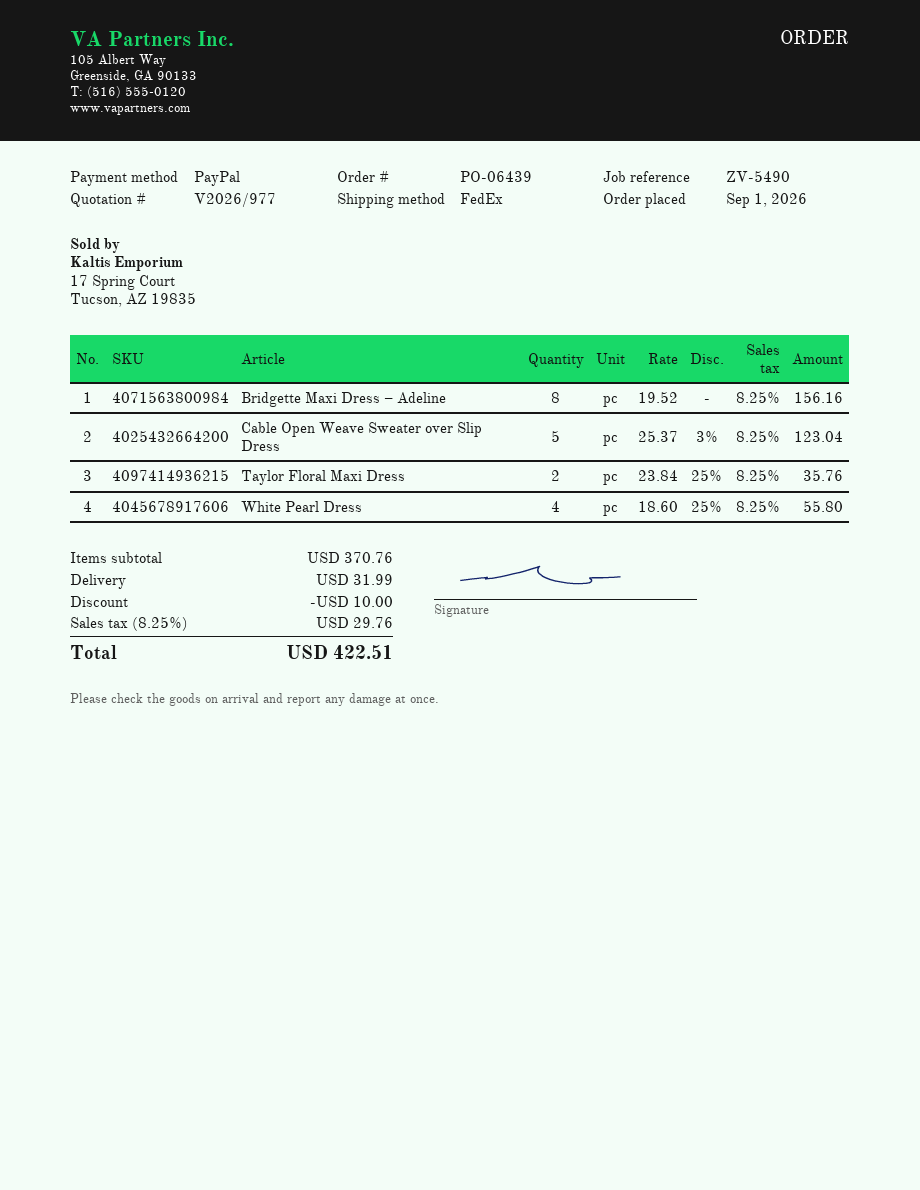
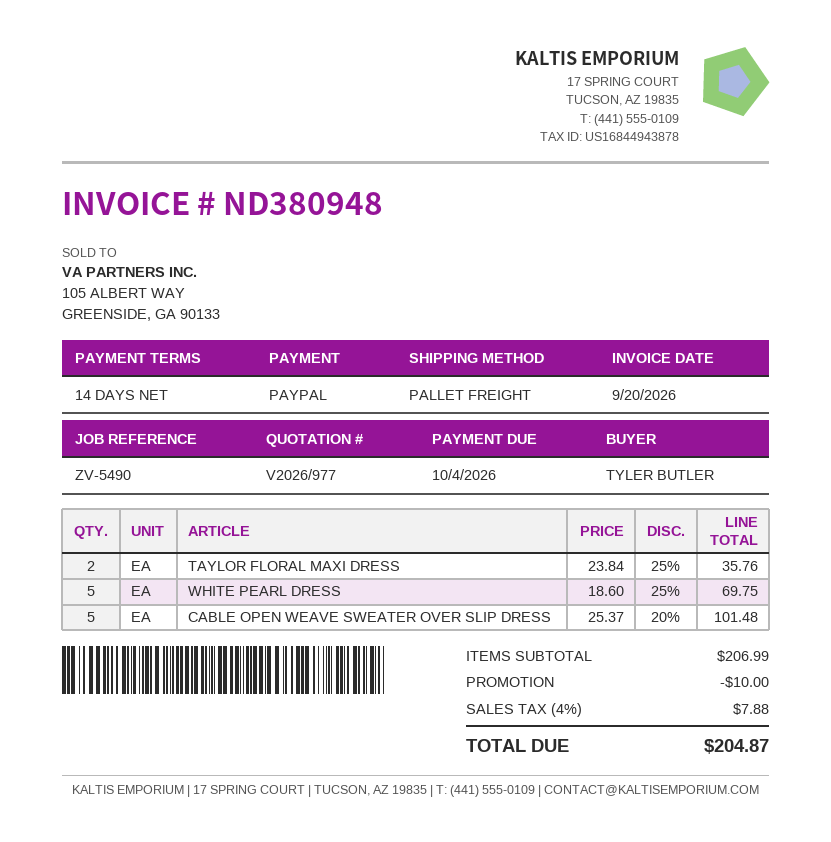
shipping method: FedEx -> pallet freight
Bridgette Maxi Dress – Adeline: 8 x 19.52 = 156.16 -> none
Cable Open Weave Sweater over Slip Dress: 5 x 25.37 - 3% = 123.04 -> 5 x 25.37 - 20% = 101.48
White Pearl Dress: 4 x 18.60 - 25% = 55.80 -> 5 x 18.60 - 25% = 69.75
subtotal: 370.76 -> 206.99
shipping: 31.99 -> none
tax: 8.25% = 29.76 -> 4% = 7.88
total: 422.51 -> 204.87

